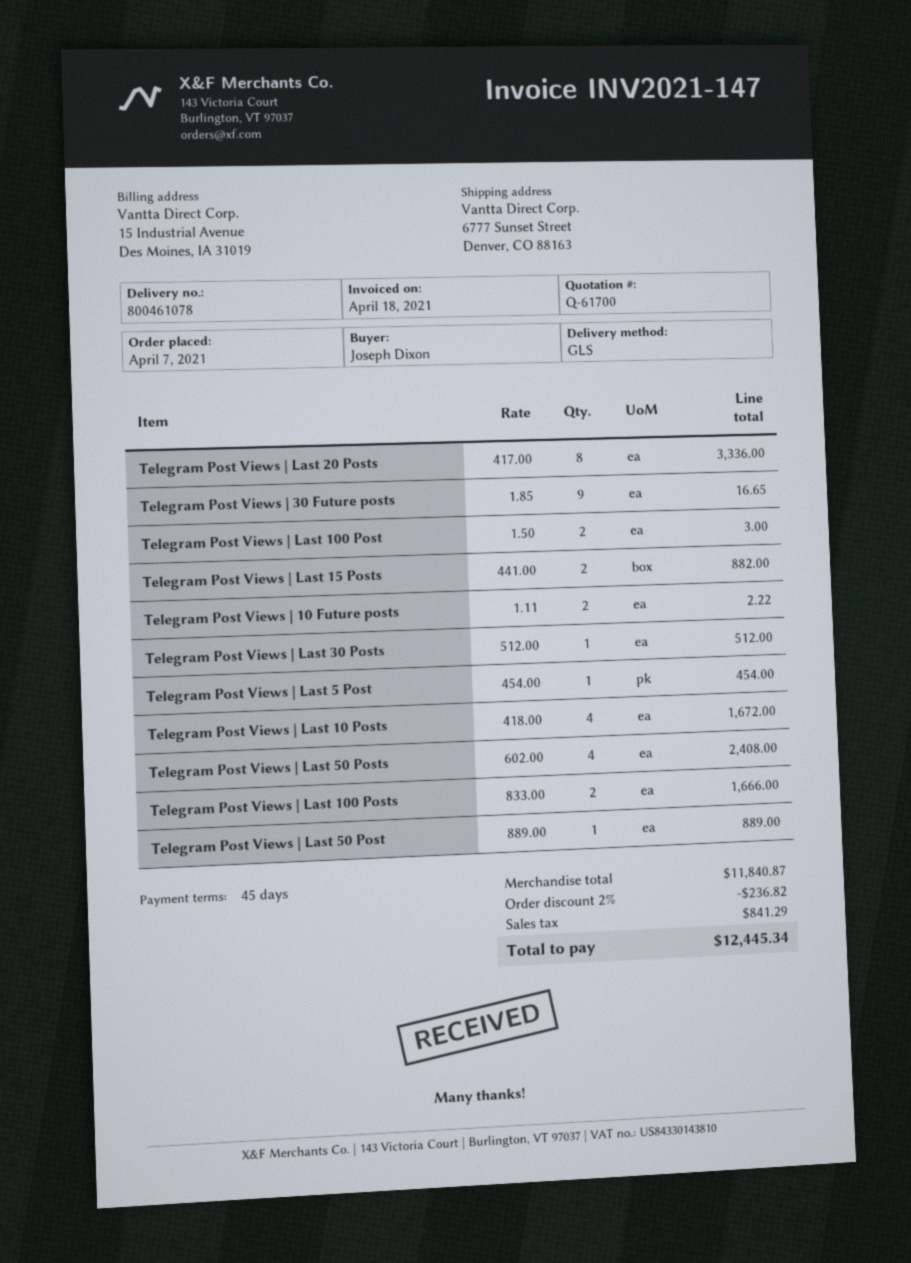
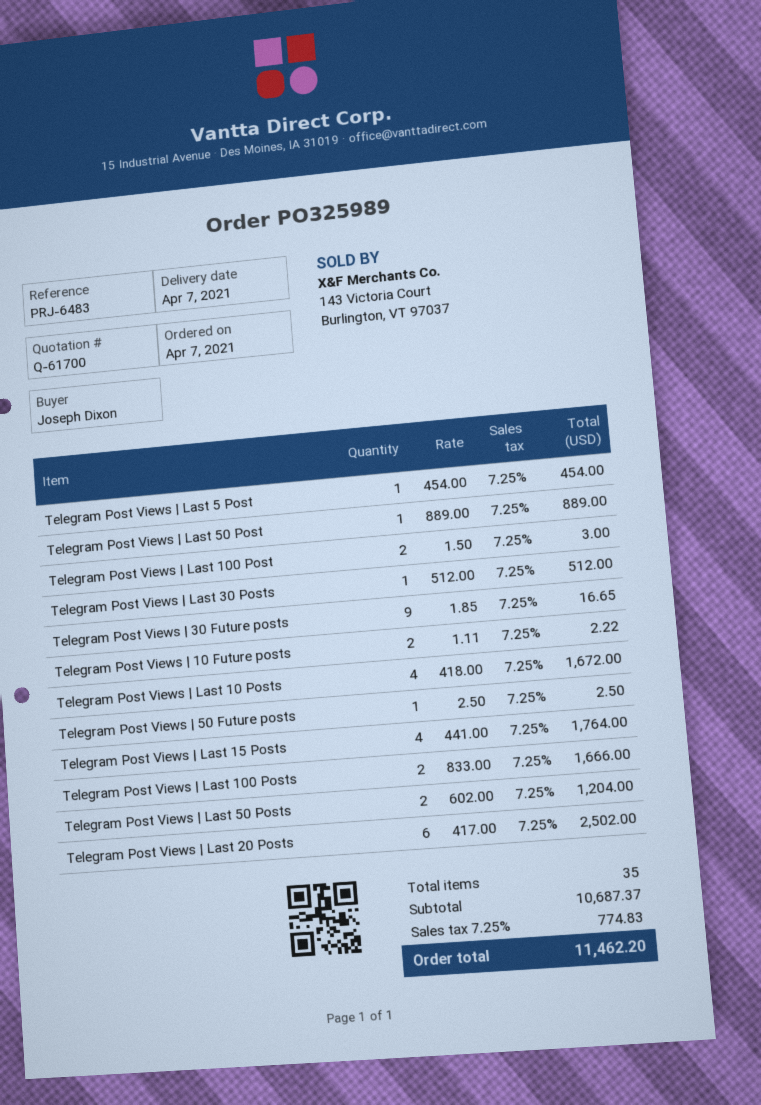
Telegram Post Views | Last 20 Posts: 8 x 417.00 = 3336.00 -> 6 x 417.00 = 2502.00
Telegram Post Views | Last 15 Posts: 2 x 441.00 = 882.00 -> 4 x 441.00 = 1764.00
Telegram Post Views | Last 50 Posts: 4 x 602.00 = 2408.00 -> 2 x 602.00 = 1204.00
Telegram Post Views | 50 Future posts: none -> 1 x 2.50 = 2.50
subtotal: 11840.87 -> 10687.37
discount: 2% = 236.82 -> none
tax: 841.29 -> 774.83
total: 12445.34 -> 11462.20

